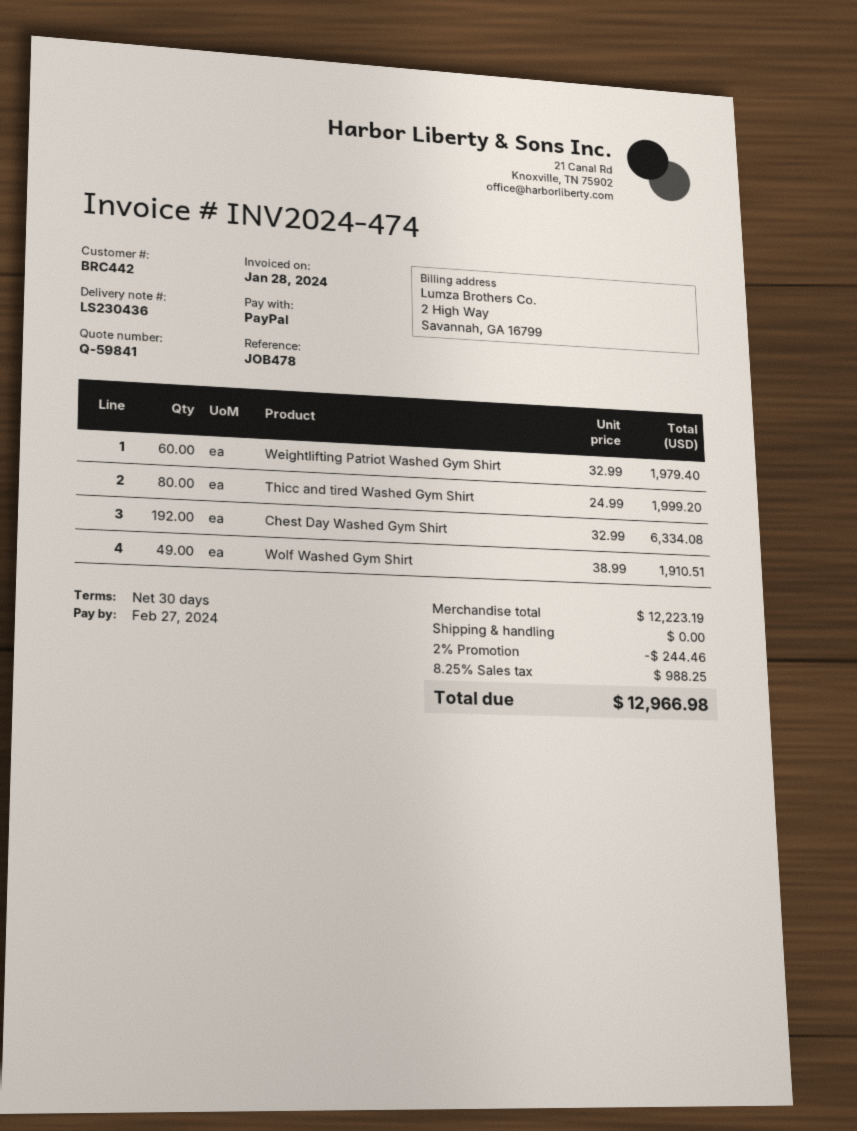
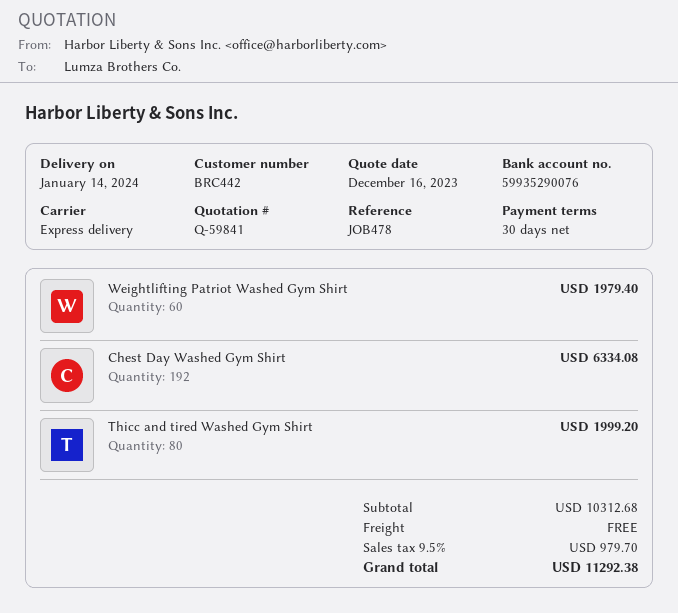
Wolf Washed Gym Shirt: 49 for 1910.51 -> none
subtotal: 12223.19 -> 10312.68
discount: 2% = 244.46 -> none
tax: 8.25% = 988.25 -> 9.5% = 979.70
total: 12966.98 -> 11292.38

